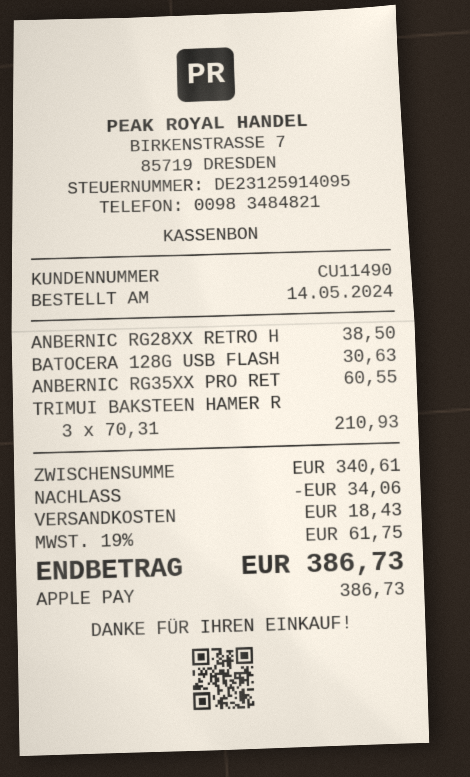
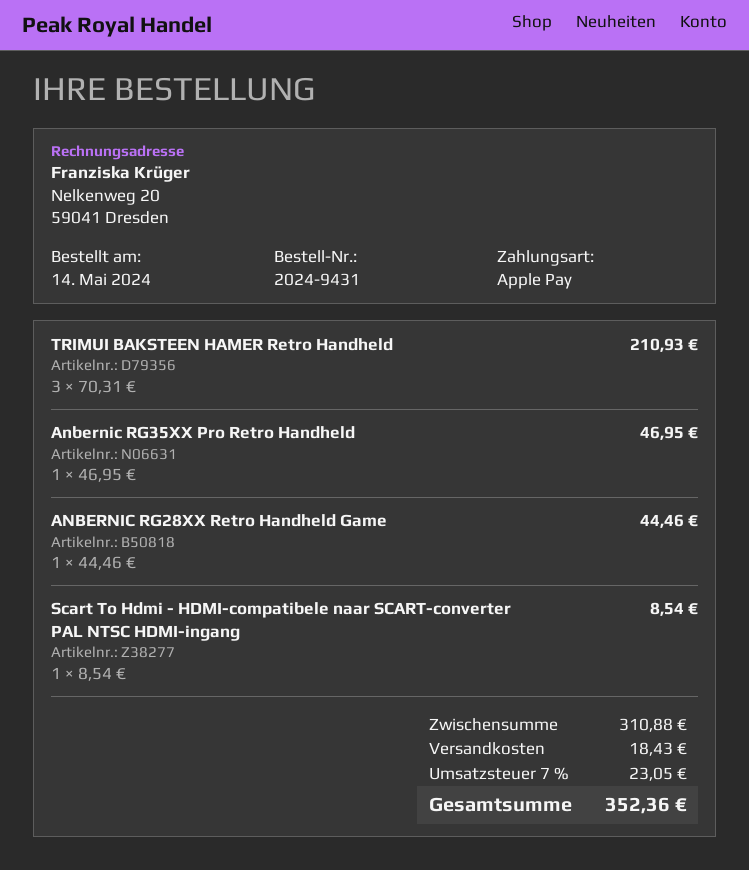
ANBERNIC RG28XX RETRO H: 1 x 38.50 = 38.50 -> 1 x 44.46 = 44.46
BATOCERA 128G USB FLASH: 1 x 30.63 = 30.63 -> none
ANBERNIC RG35XX PRO RET: 1 x 60.55 = 60.55 -> 1 x 46.95 = 46.95
Scart To Hdmi - HDMI-compatibele naar SCART-converter PAL NTSC HDMI-ingang: none -> 1 x 8.54 = 8.54
subtotal: 340.61 -> 310.88
discount: 34.06 -> none
tax: 19% = 61.75 -> 7% = 23.05
total: 386.73 -> 352.36

